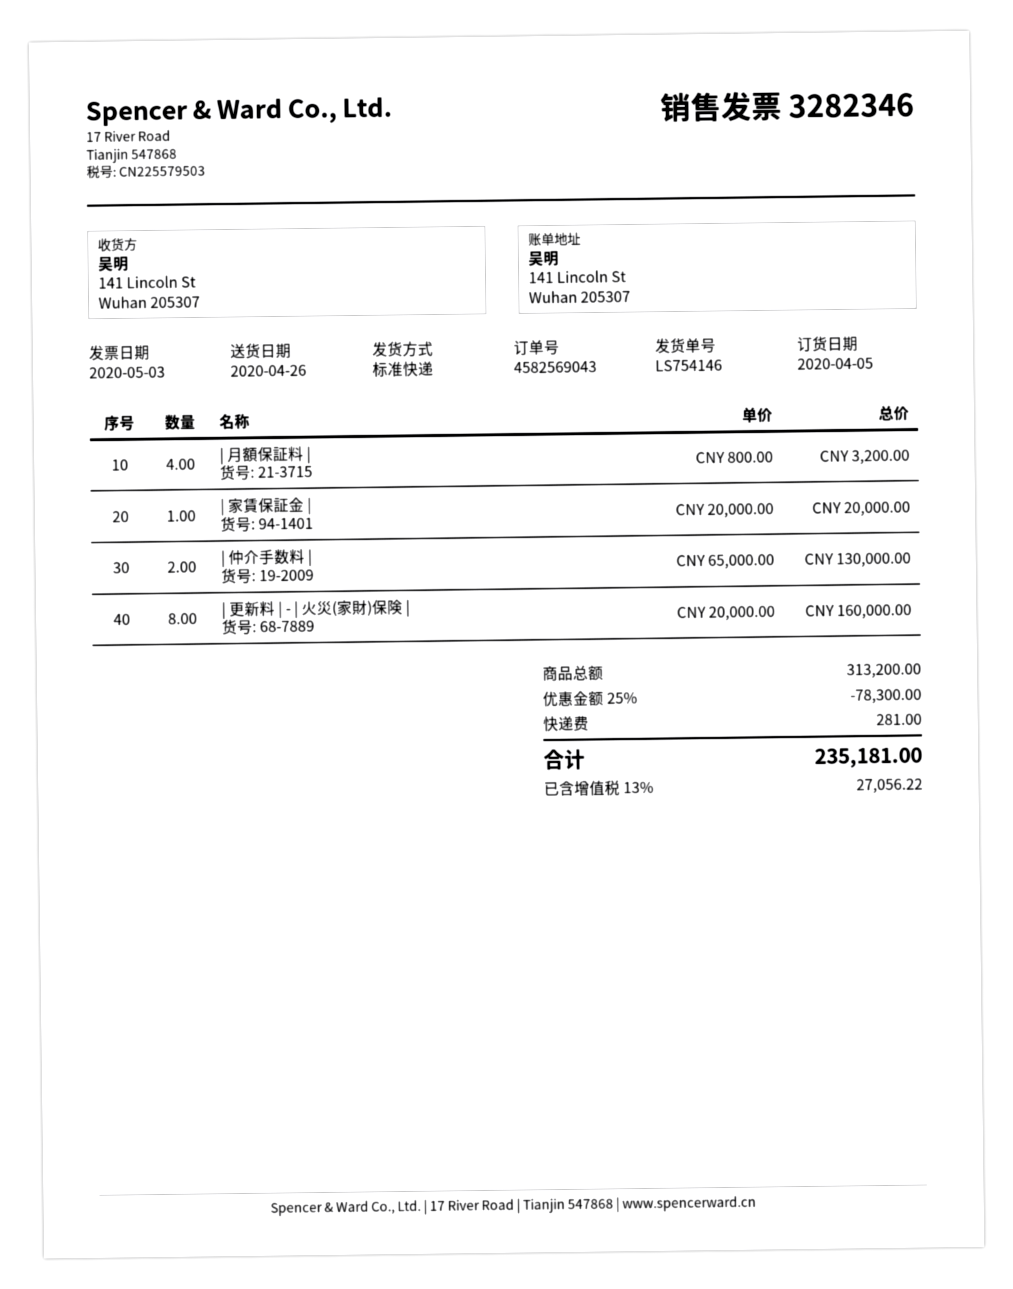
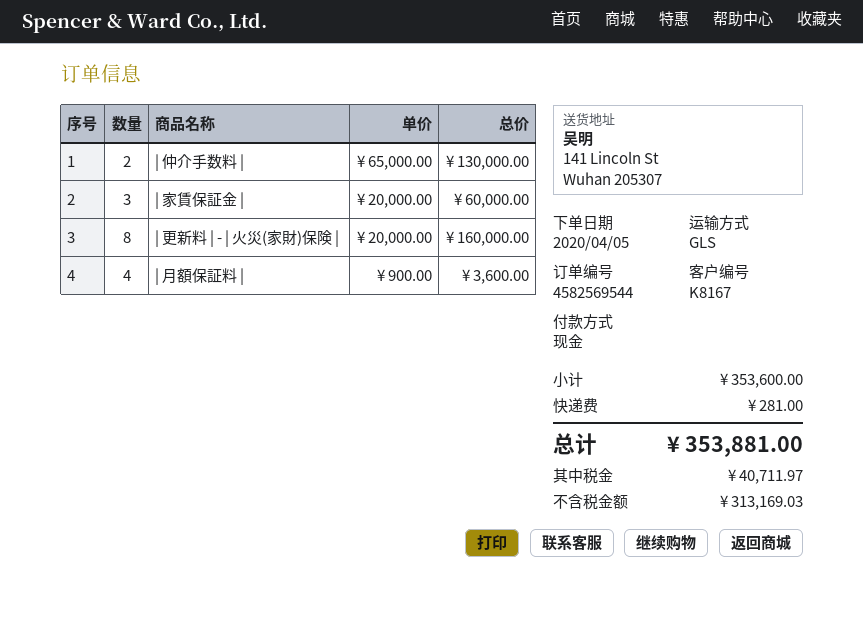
order number: 4582569043 -> 4582569544
shipping method: standard -> GLS
| 月額保証料 |: 4 x 800.00 = 3200.00 -> 4 x 900.00 = 3600.00
| 家賃保証金 |: 1 x 20000.00 = 20000.00 -> 3 x 20000.00 = 60000.00
subtotal: 313200.00 -> 353600.00
discount: 25% = 78300.00 -> none
tax: 27056.22 -> 40711.97
total: 235181.00 -> 353881.00

